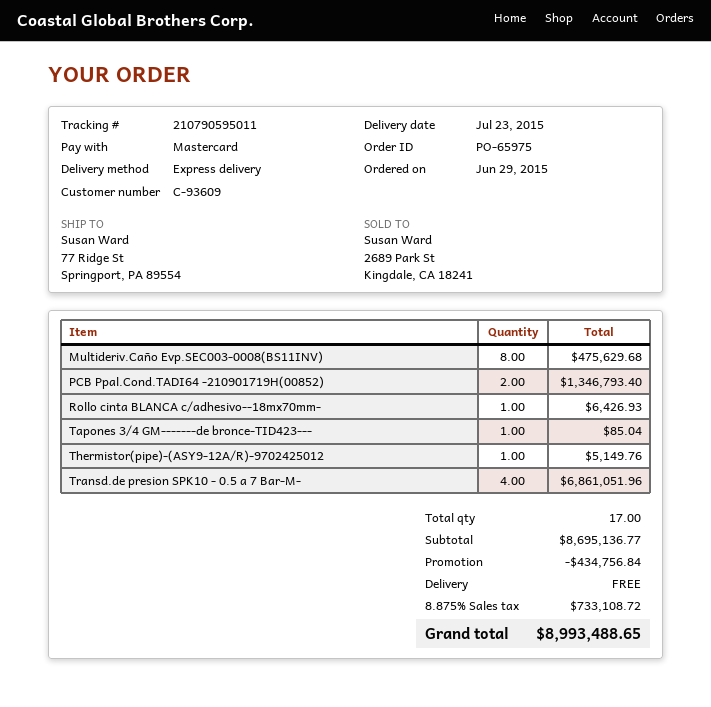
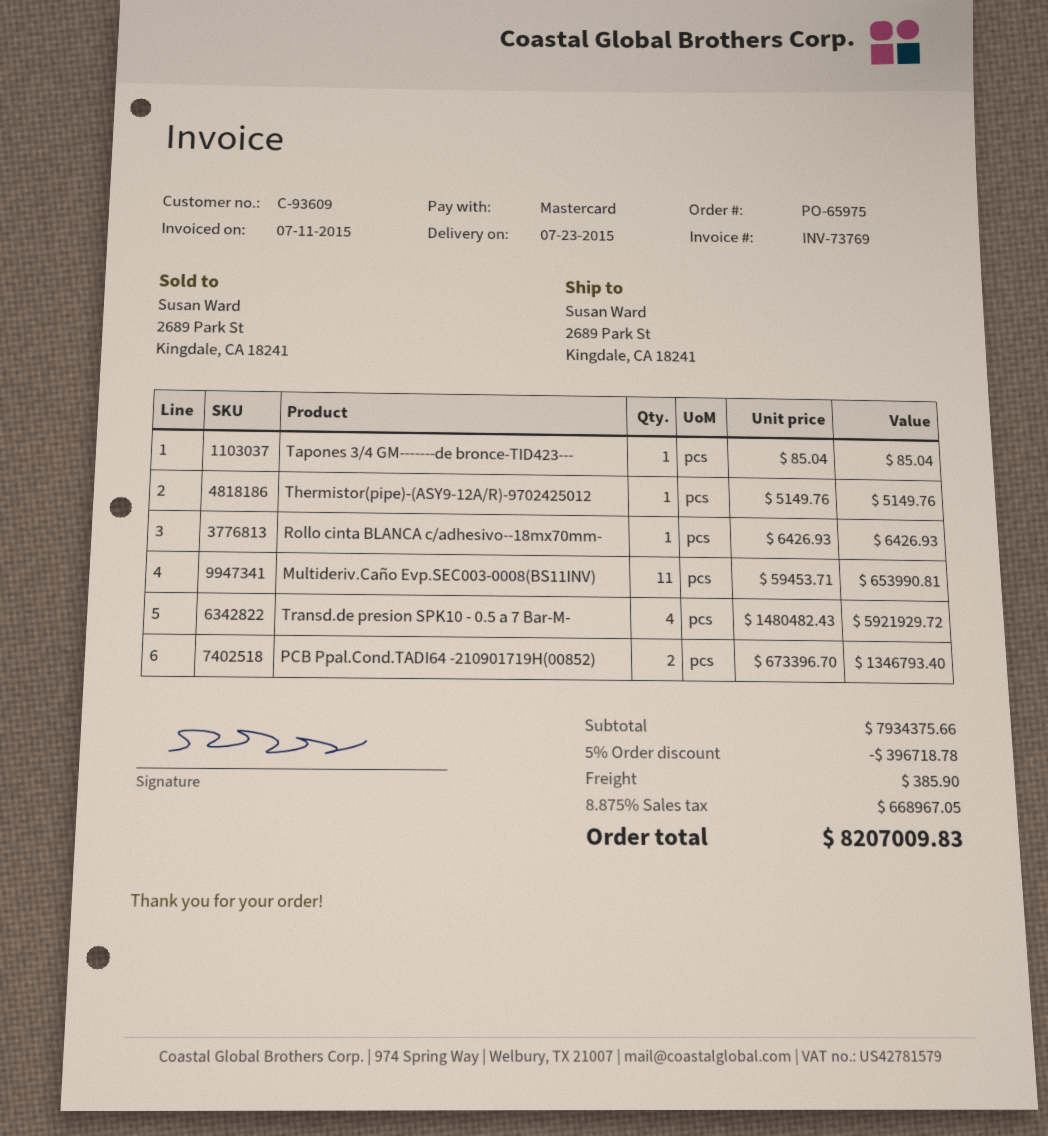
ship to: 77 Ridge St, Springport, PA 89554 -> 2689 Park St, Kingdale, CA 18241
Multideriv.Caño Evp.SEC003-0008(BS11INV): 8 for 475629.68 -> 11 for 653990.81
Transd.de presion SPK10 - 0.5 a 7 Bar-M-: 4 for 6861051.96 -> 4 for 5921929.72
subtotal: 8695136.77 -> 7934375.66
discount: 434756.84 -> 396718.78
shipping: 0.00 -> 385.90
tax: 8.875% = 733108.72 -> 8.875% = 668967.05
total: 8993488.65 -> 8207009.83

